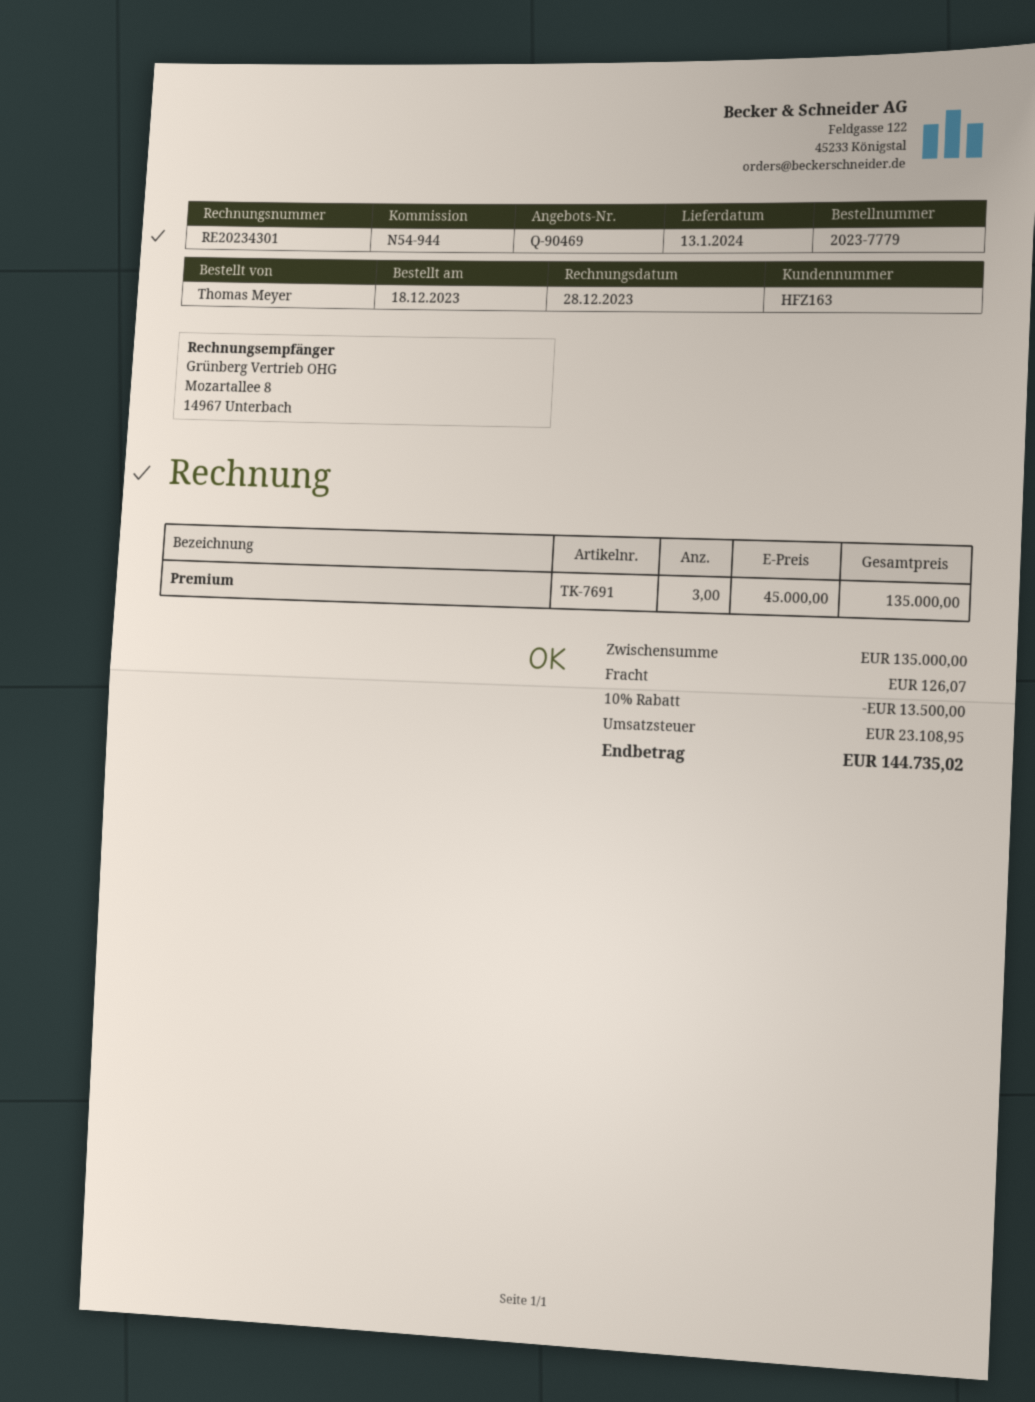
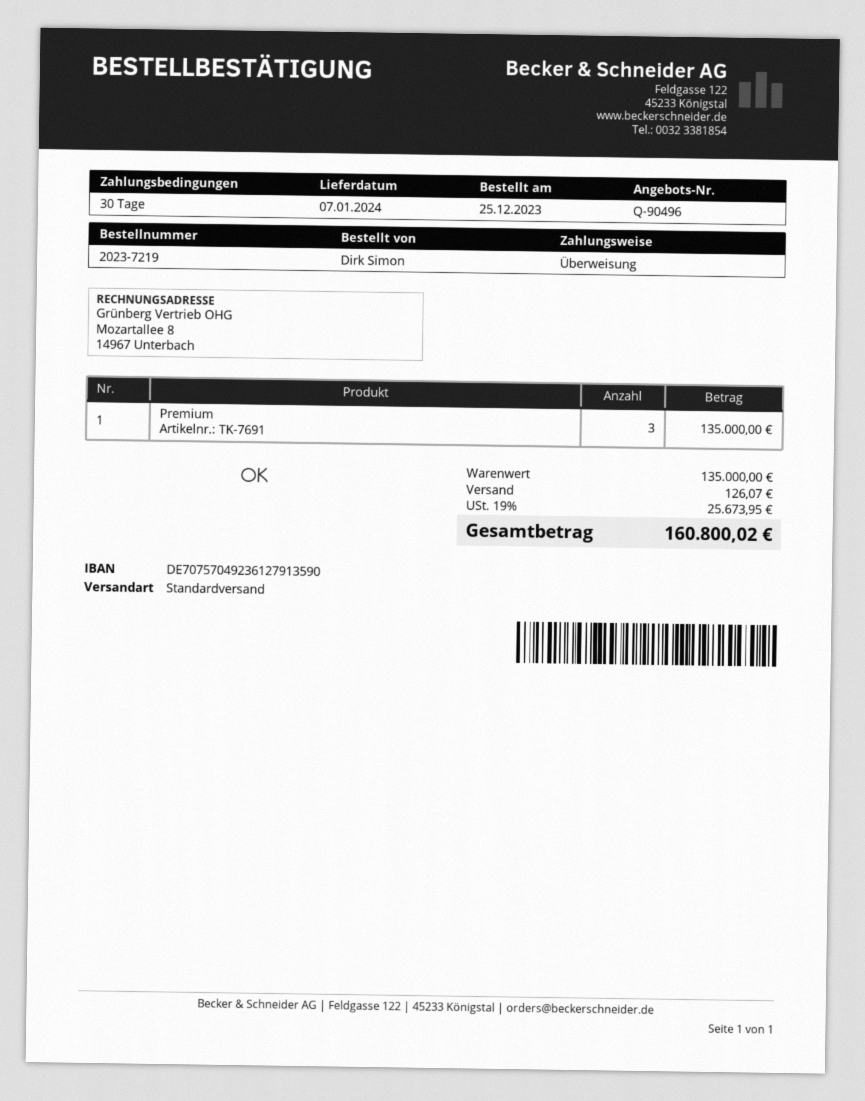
quote number: Q-90469 -> Q-90496
order number: 2023-7779 -> 2023-7219
order date: 2023-12-18 -> 2023-12-25
delivery date: 2024-01-13 -> 2024-01-07
ordered by: Thomas Meyer -> Dirk Simon
discount: 10% = 13500.00 -> none
tax: 23108.95 -> 25673.95
total: 144735.02 -> 160800.02

